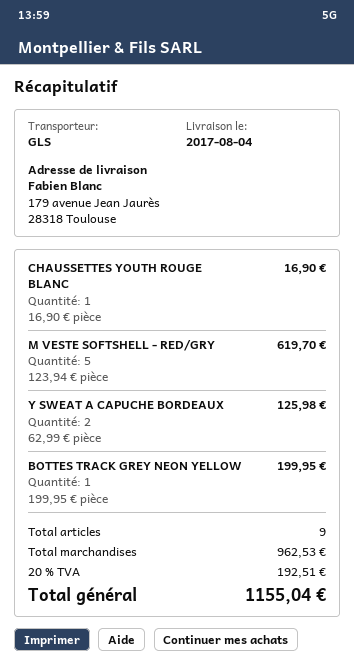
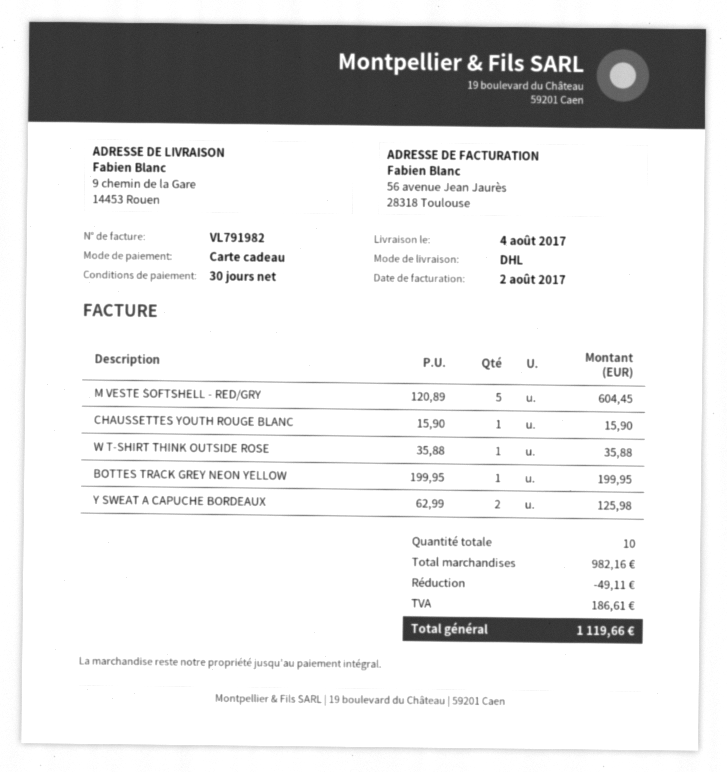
shipping method: GLS -> DHL
ship to: 179 avenue Jean Jaurès, 28318 Toulouse -> 9 chemin de la Gare, 14453 Rouen
CHAUSSETTES YOUTH ROUGE BLANC: 1 x 16.90 = 16.90 -> 1 x 15.90 = 15.90
M VESTE SOFTSHELL - RED/GRY: 5 x 123.94 = 619.70 -> 5 x 120.89 = 604.45
W T-SHIRT THINK OUTSIDE ROSE: none -> 1 x 35.88 = 35.88
total quantity: 9 -> 10
subtotal: 962.53 -> 982.16
discount: none -> 49.11
tax: 192.51 -> 186.61
total: 1155.04 -> 1119.66

